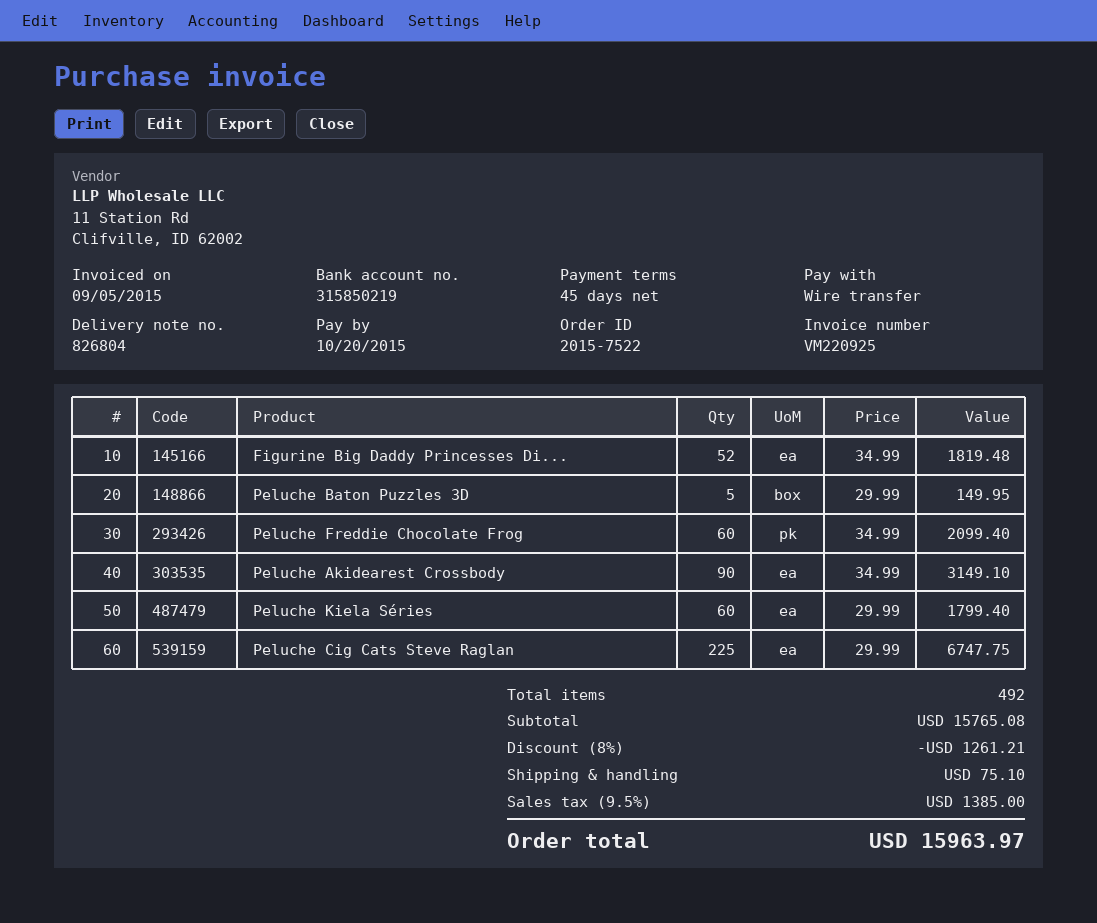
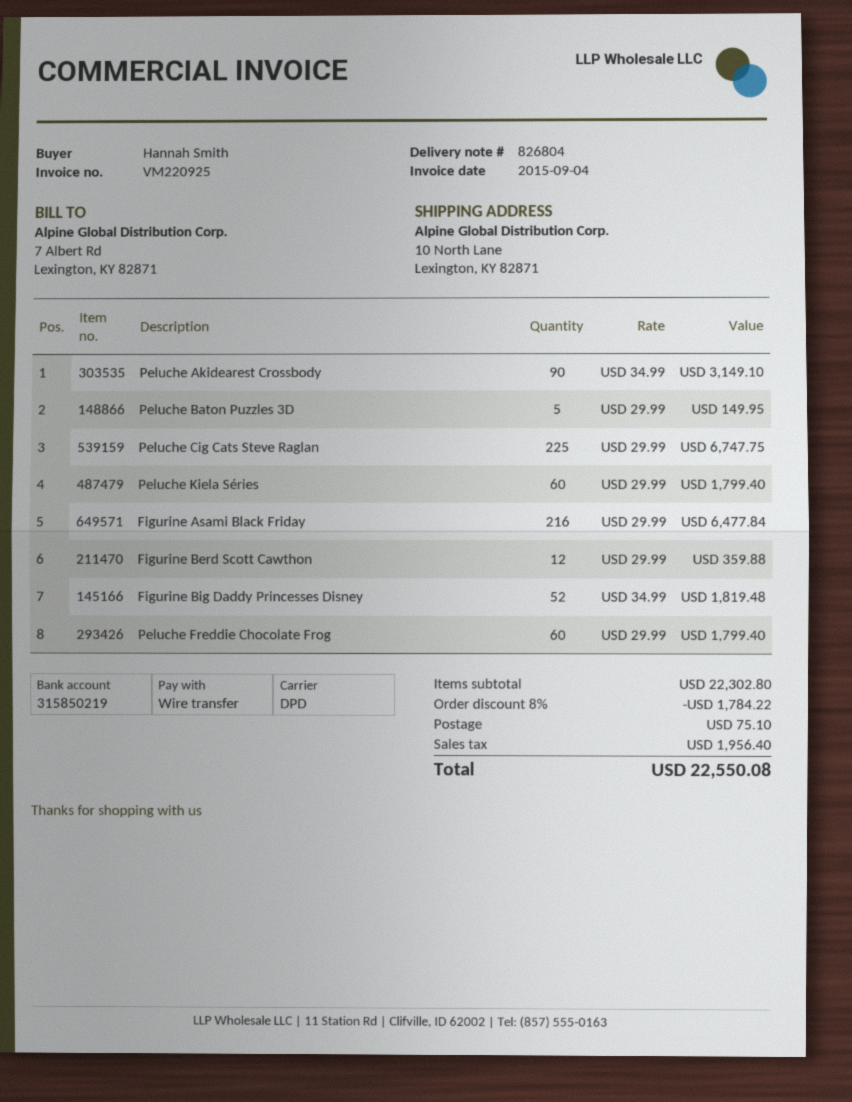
invoice date: 2015-09-05 -> 2015-09-04
Peluche Freddie Chocolate Frog: 60 x 34.99 = 2099.40 -> 60 x 29.99 = 1799.40
Figurine Asami Black Friday: none -> 216 x 29.99 = 6477.84
Figurine Berd Scott Cawthon: none -> 12 x 29.99 = 359.88
subtotal: 15765.08 -> 22302.80
discount: 8% = 1261.21 -> 8% = 1784.22
tax: 1385.00 -> 1956.40
total: 15963.97 -> 22550.08

